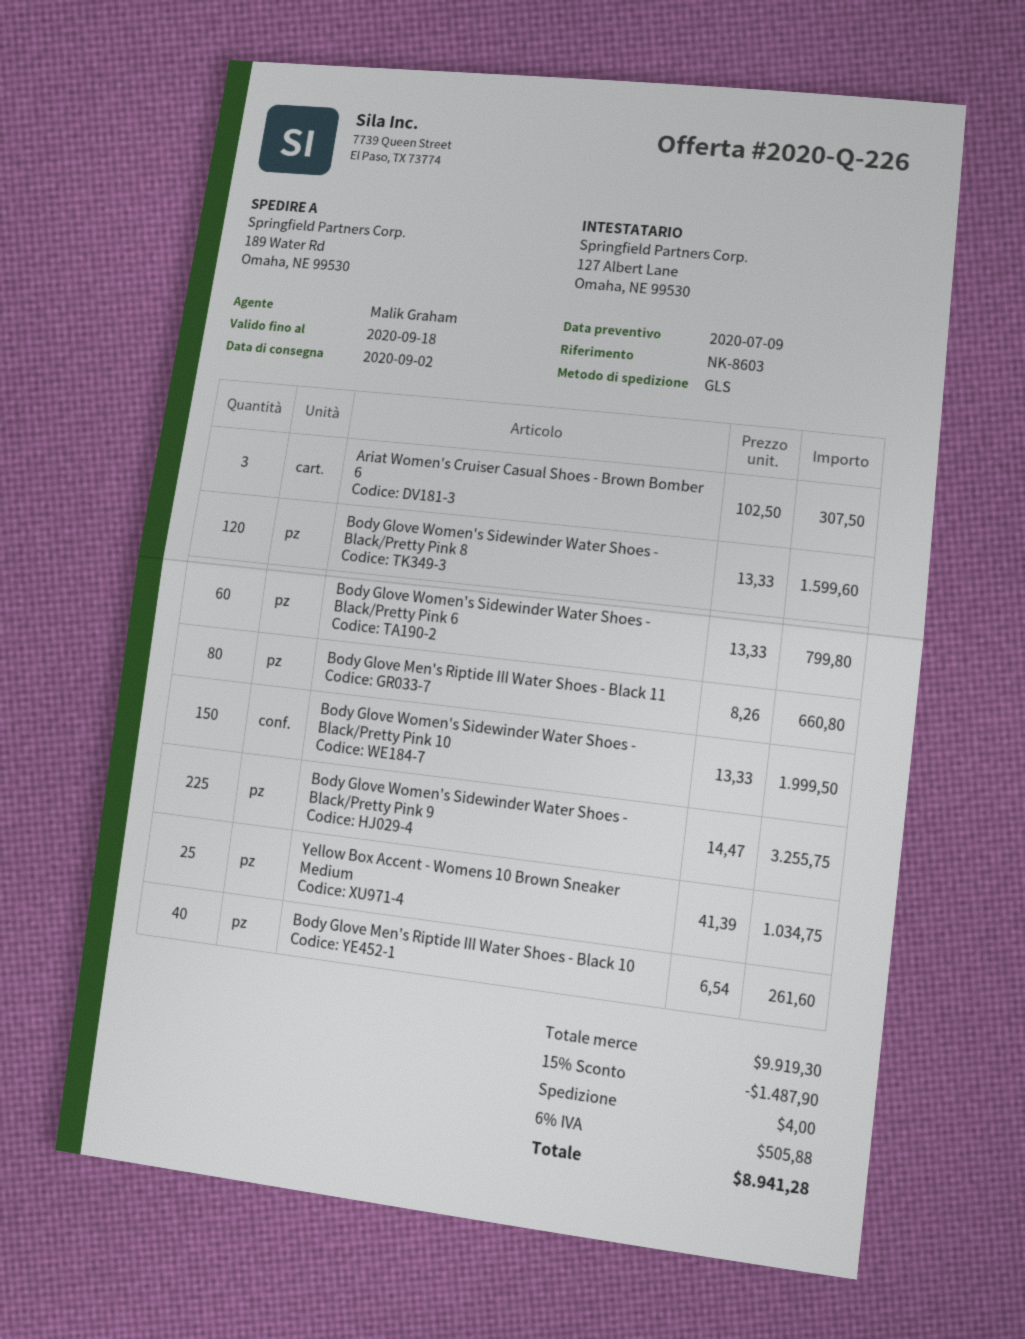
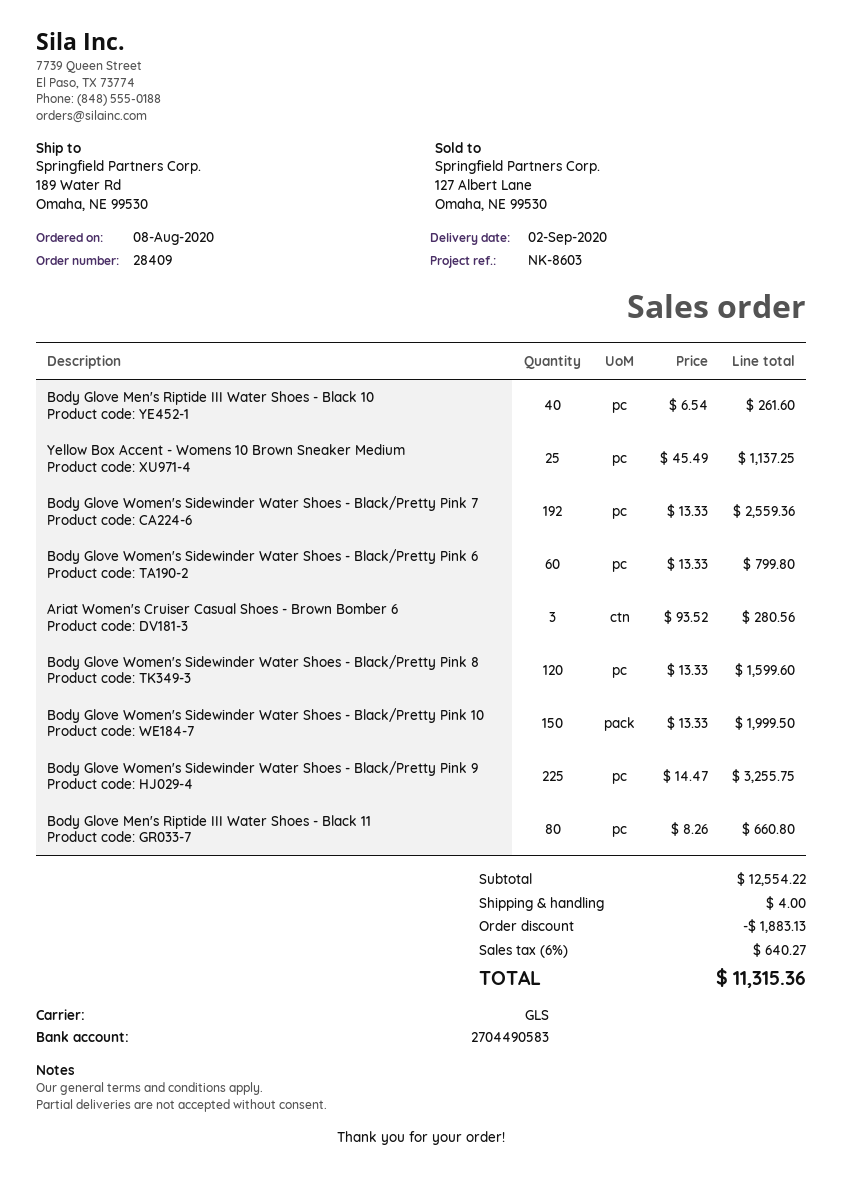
Ariat Women's Cruiser Casual Shoes - Brown Bomber 6: 3 x 102.50 = 307.50 -> 3 x 93.52 = 280.56
Yellow Box Accent - Womens 10 Brown Sneaker Medium: 25 x 41.39 = 1034.75 -> 25 x 45.49 = 1137.25
Body Glove Women's Sidewinder Water Shoes - Black/Pretty Pink 7: none -> 192 x 13.33 = 2559.36
subtotal: 9919.30 -> 12554.22
discount: 1487.90 -> 1883.13
tax: 6% = 505.88 -> 6% = 640.27
total: 8941.28 -> 11315.36

